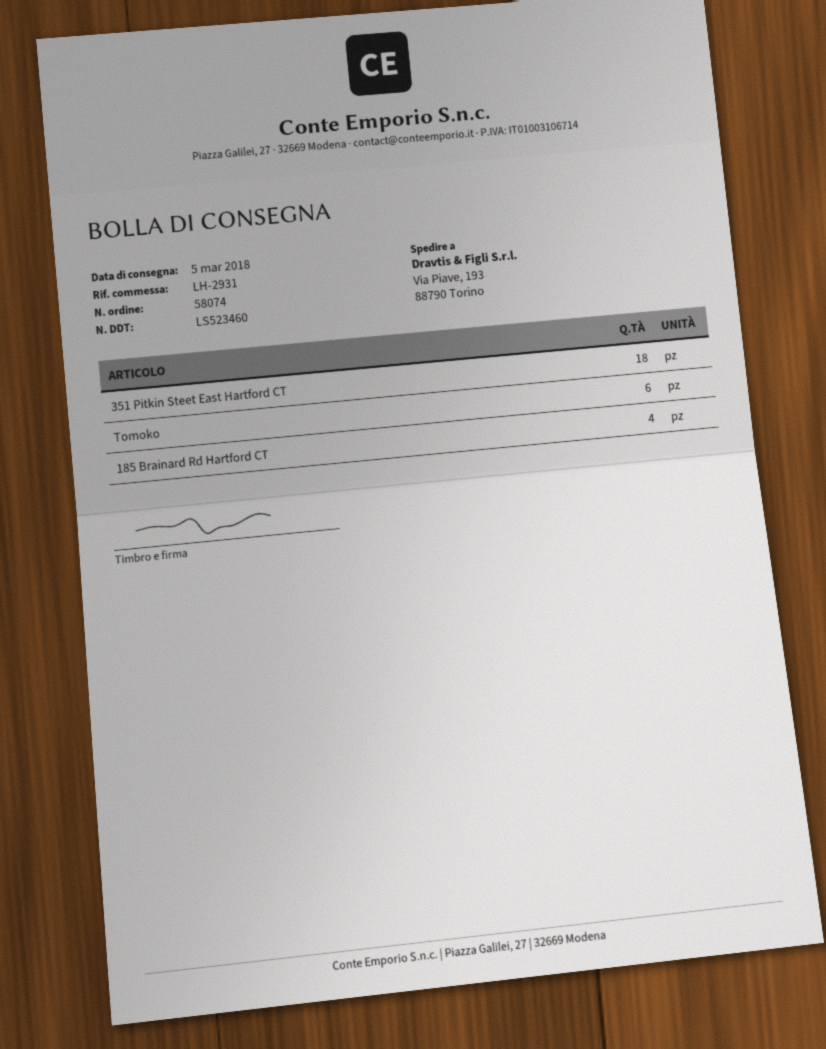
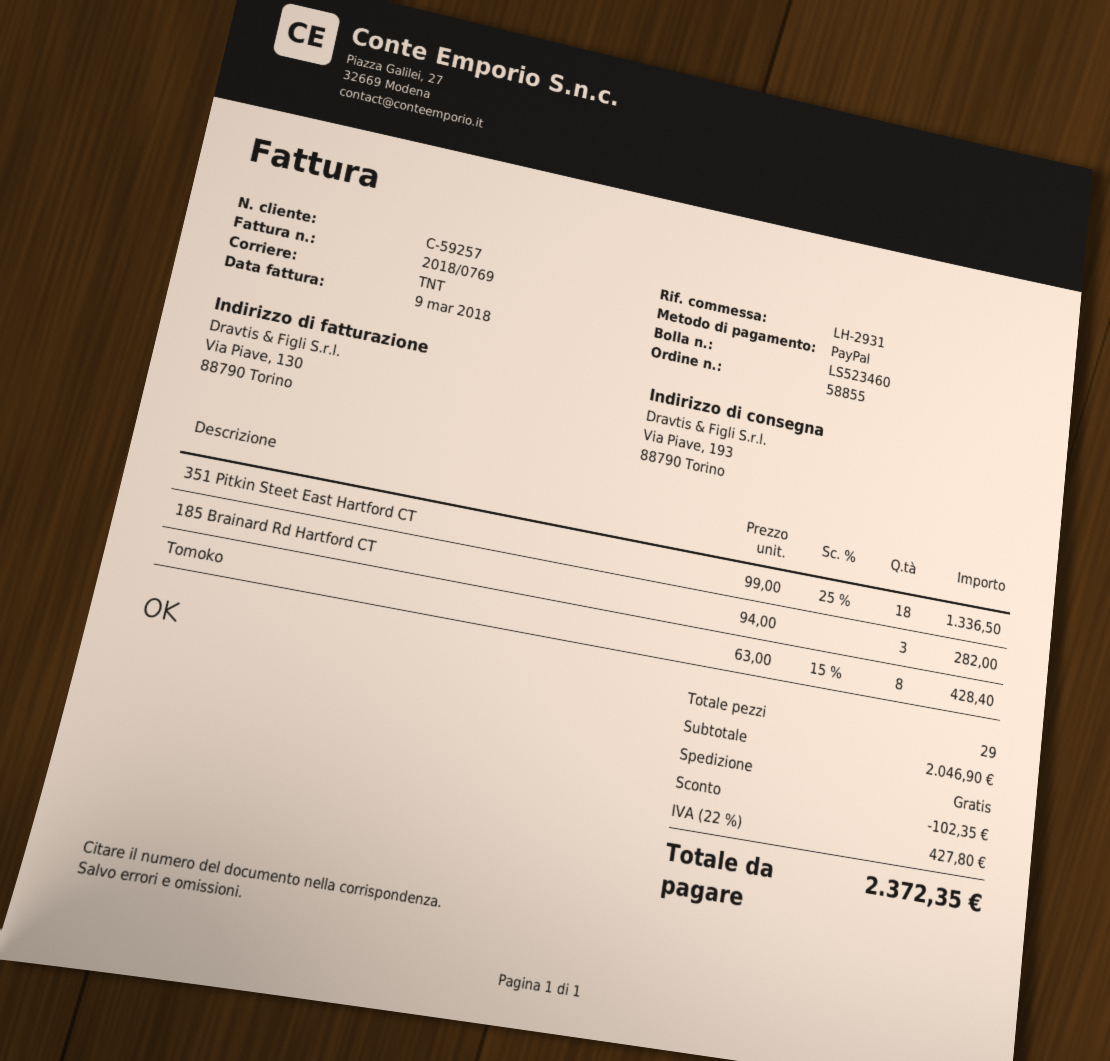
order number: 58074 -> 58855
Tomoko: 6 -> 8
185 Brainard Rd Hartford CT: 4 -> 3

